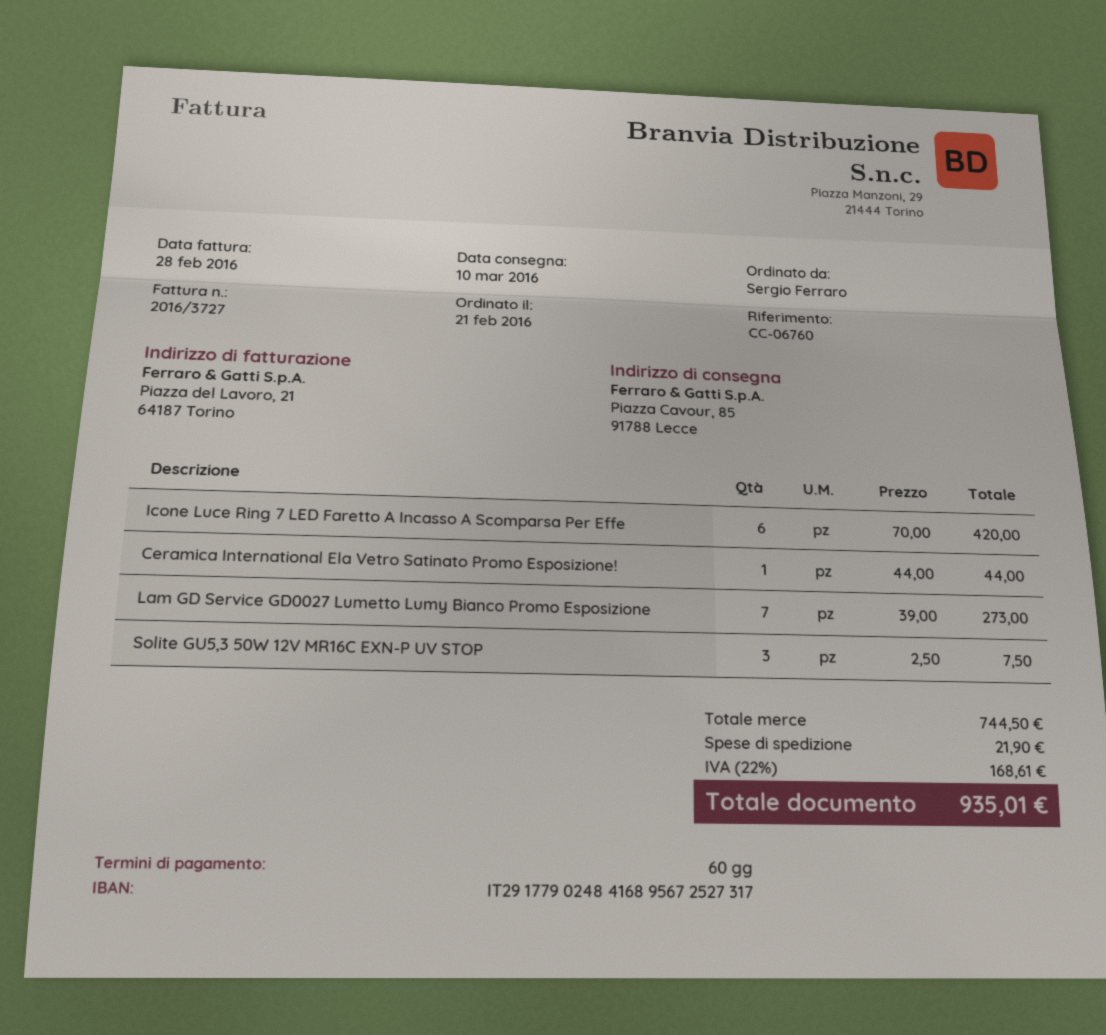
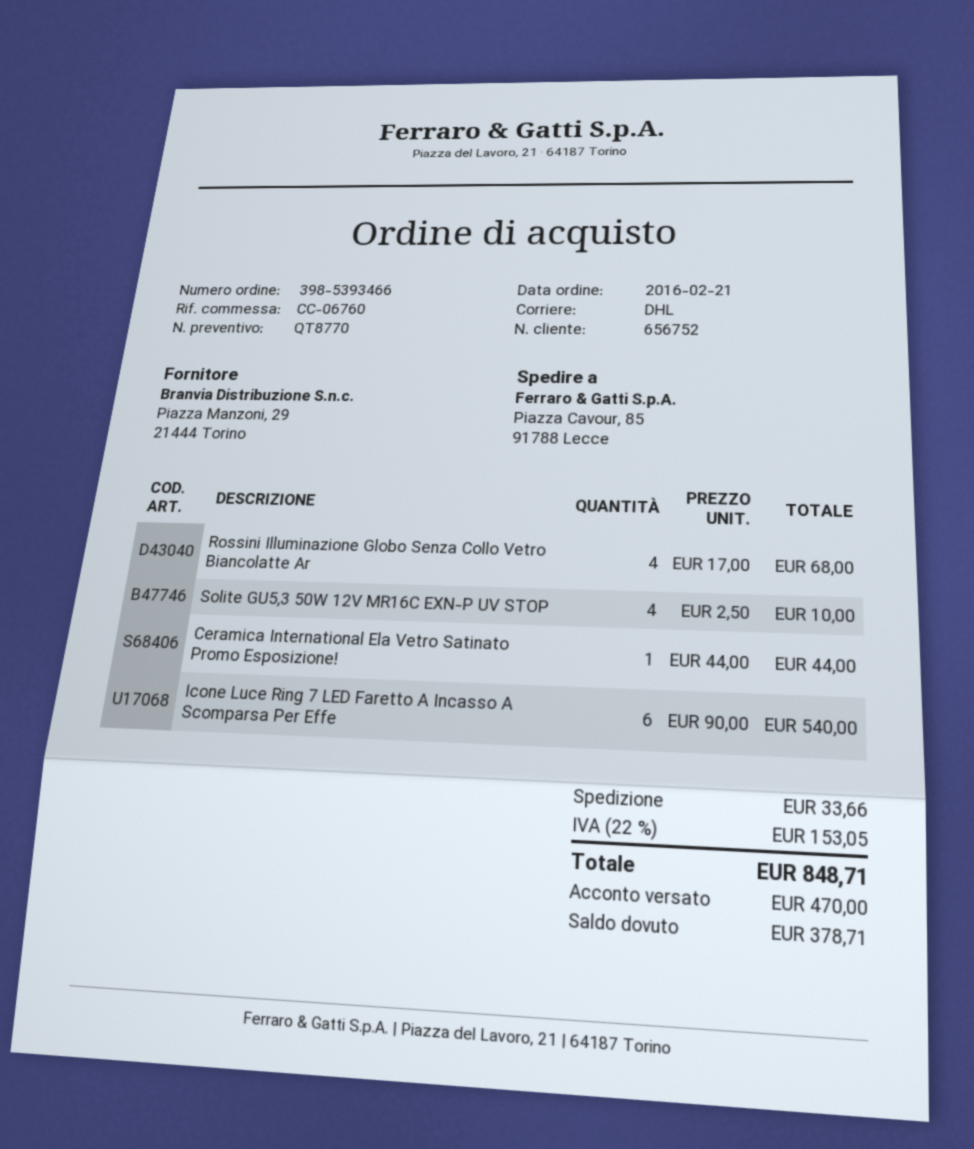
Icone Luce Ring 7 LED Faretto A Incasso A Scomparsa Per Effe: 6 x 70.00 = 420.00 -> 6 x 90.00 = 540.00
Lam GD Service GD0027 Lumetto Lumy Bianco Promo Esposizione: 7 x 39.00 = 273.00 -> none
Solite GU5,3 50W 12V MR16C EXN-P UV STOP: 3 x 2.50 = 7.50 -> 4 x 2.50 = 10.00
Rossini Illuminazione Globo Senza Collo Vetro Biancolatte Ar: none -> 4 x 17.00 = 68.00
shipping: 21.90 -> 33.66
tax: 22% = 168.61 -> 22% = 153.05
total: 935.01 -> 848.71

